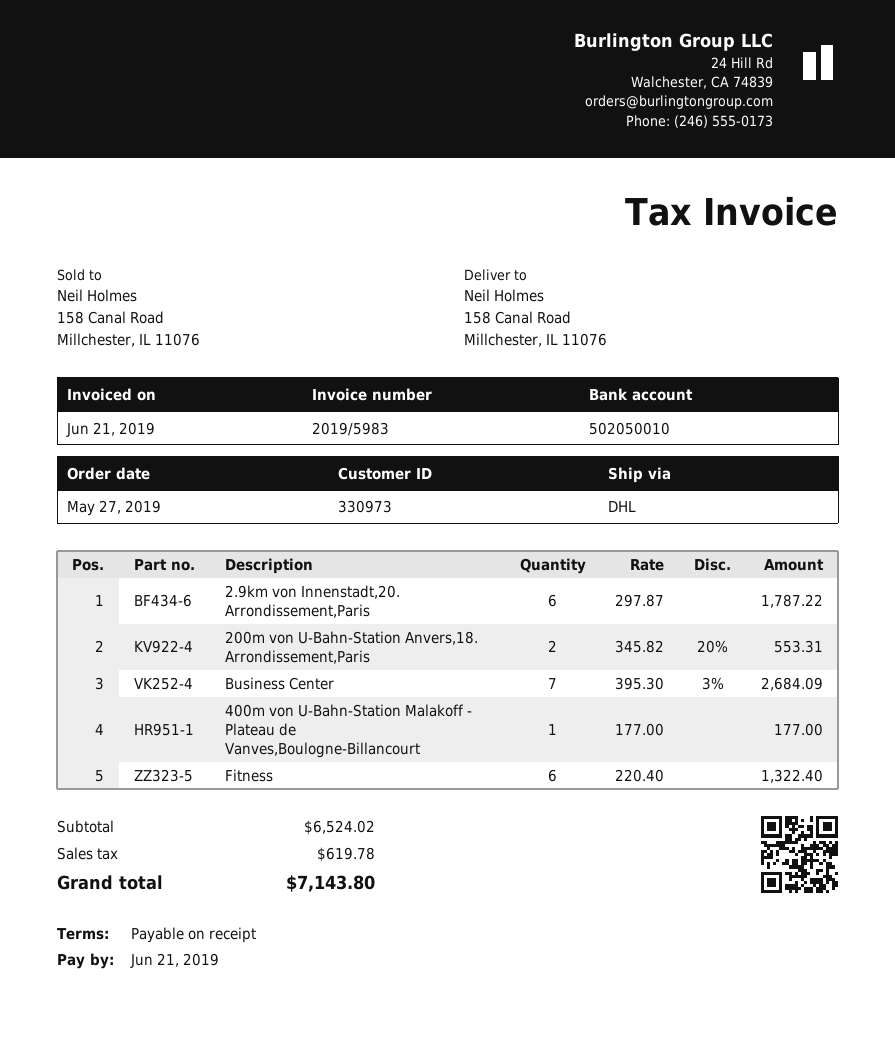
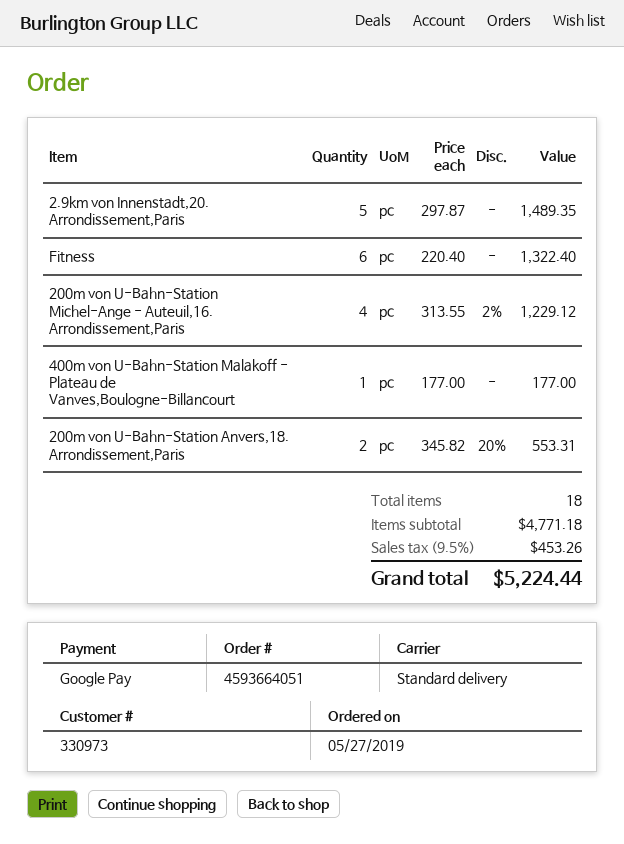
shipping method: DHL -> standard
2.9km von Innenstadt,20. Arrondissement,Paris: 6 x 297.87 = 1787.22 -> 5 x 297.87 = 1489.35
Business Center: 7 x 395.30 - 3% = 2684.09 -> none
200m von U-Bahn-Station Michel-Ange - Auteuil,16. Arrondissement,Paris: none -> 4 x 313.55 - 2% = 1229.12
subtotal: 6524.02 -> 4771.18
tax: 619.78 -> 453.26
total: 7143.80 -> 5224.44

